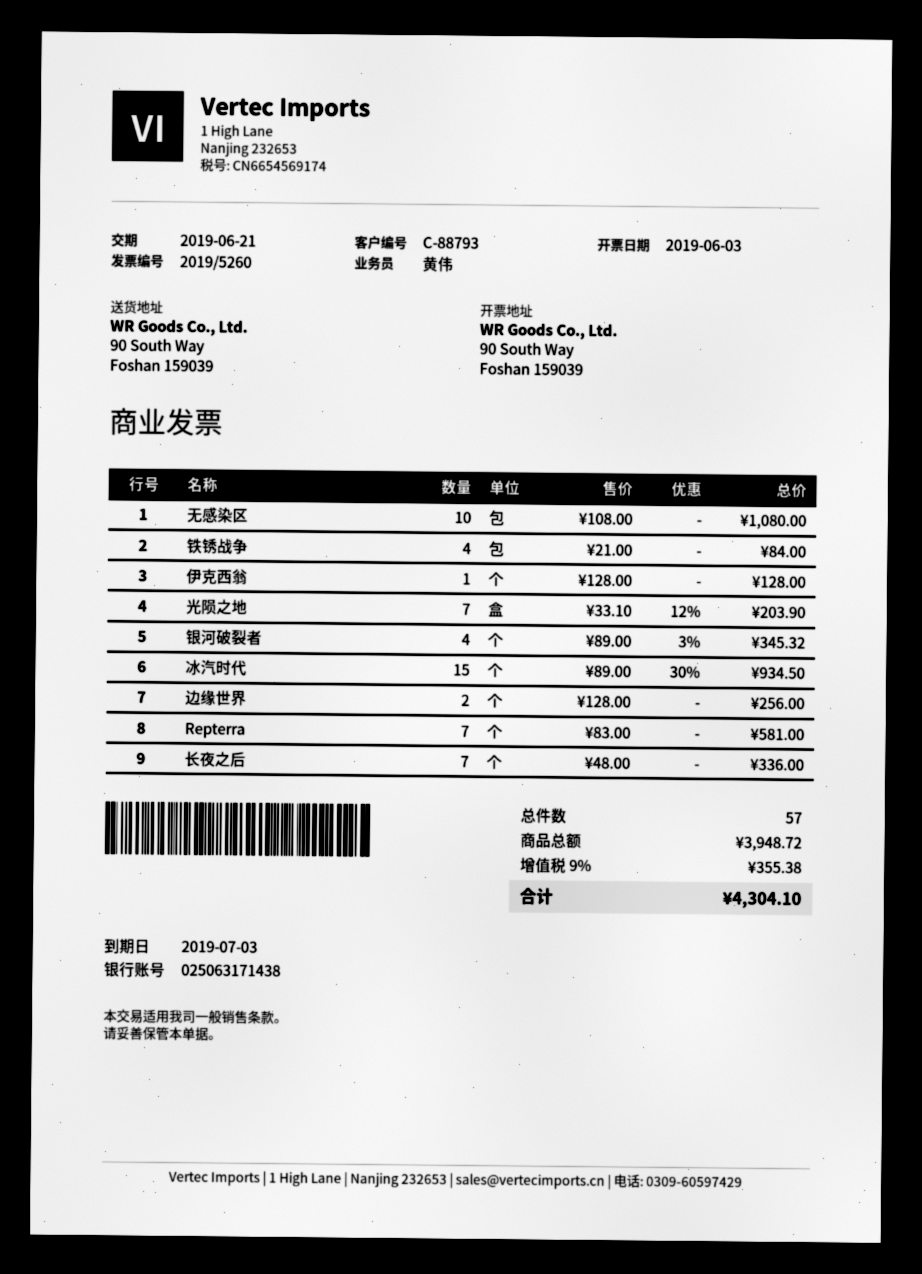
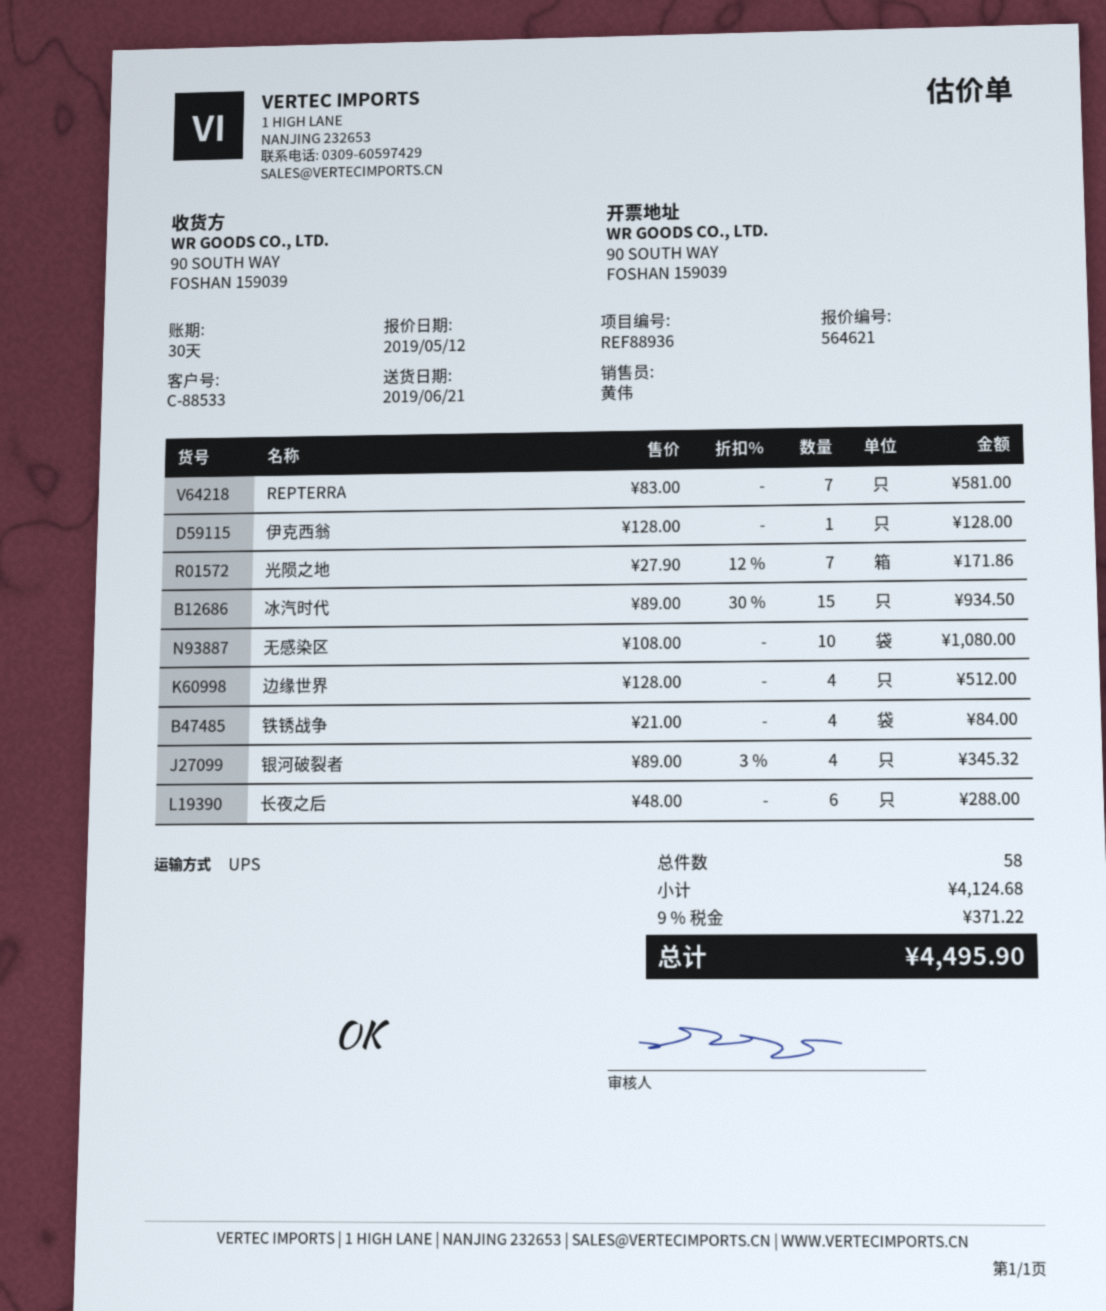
customer number: C-88793 -> C-88533
光陨之地: 7 x 33.10 - 12% = 203.90 -> 7 x 27.90 - 12% = 171.86
边缘世界: 2 x 128.00 = 256.00 -> 4 x 128.00 = 512.00
长夜之后: 7 x 48.00 = 336.00 -> 6 x 48.00 = 288.00
total quantity: 57 -> 58
subtotal: 3948.72 -> 4124.68
tax: 9% = 355.38 -> 9% = 371.22
total: 4304.10 -> 4495.90

